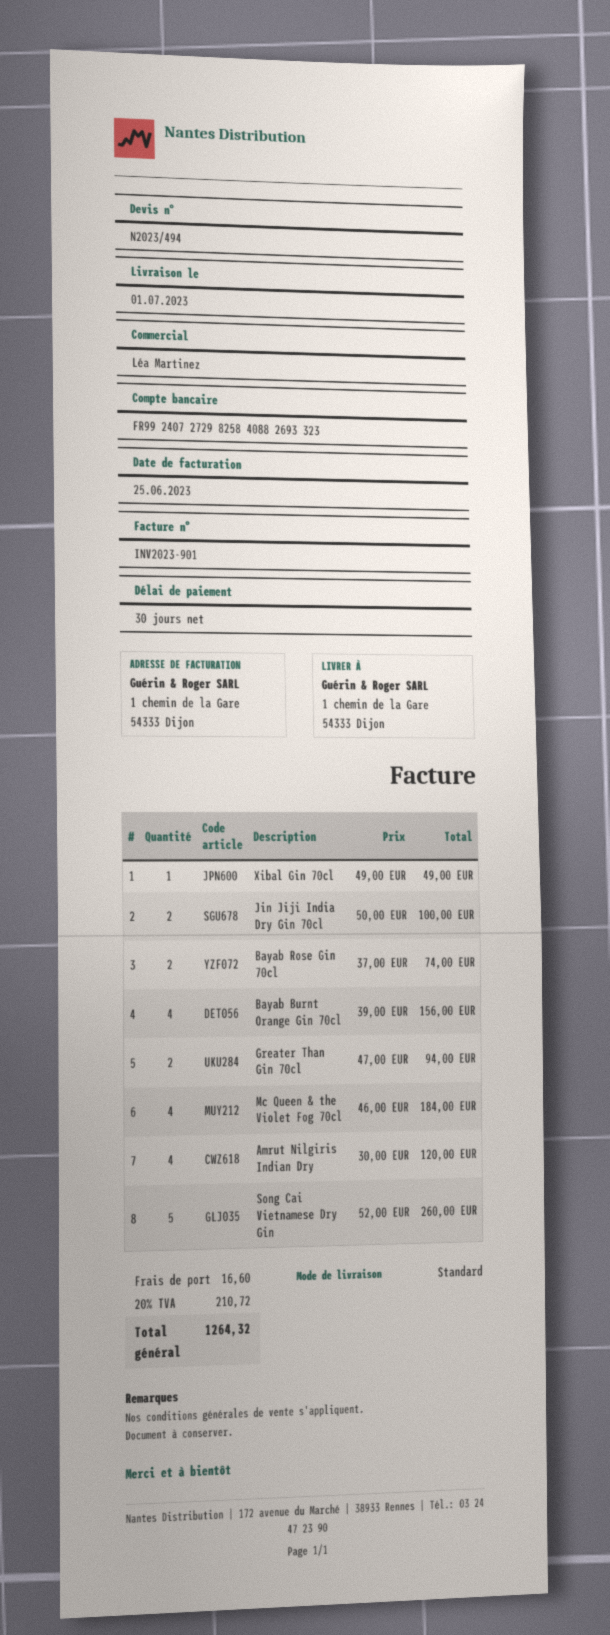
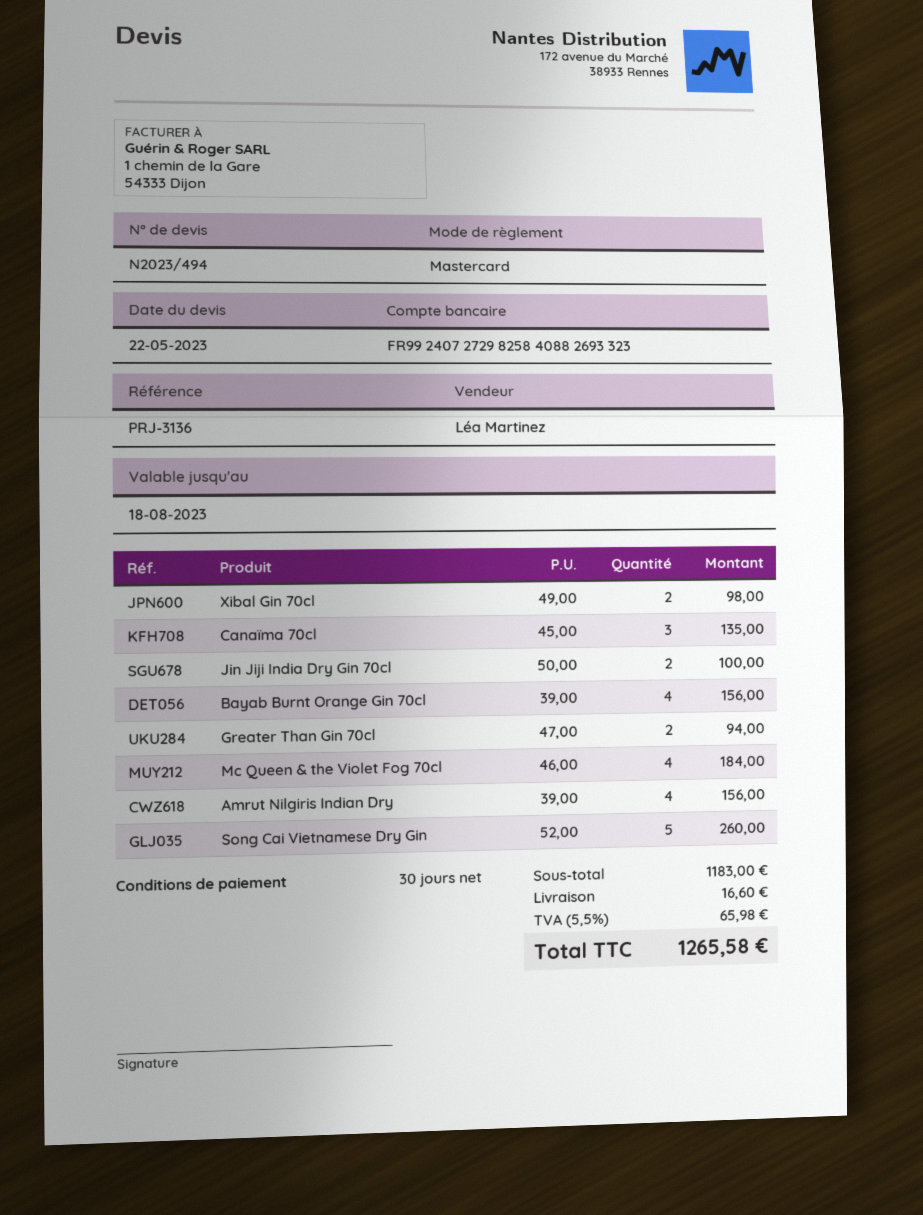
Xibal Gin 70cl: 1 x 49.00 = 49.00 -> 2 x 49.00 = 98.00
Bayab Rose Gin 70cl: 2 x 37.00 = 74.00 -> none
Amrut Nilgiris Indian Dry: 4 x 30.00 = 120.00 -> 4 x 39.00 = 156.00
Canaïma 70cl: none -> 3 x 45.00 = 135.00
tax: 20% = 210.72 -> 5.5% = 65.98
total: 1264.32 -> 1265.58

